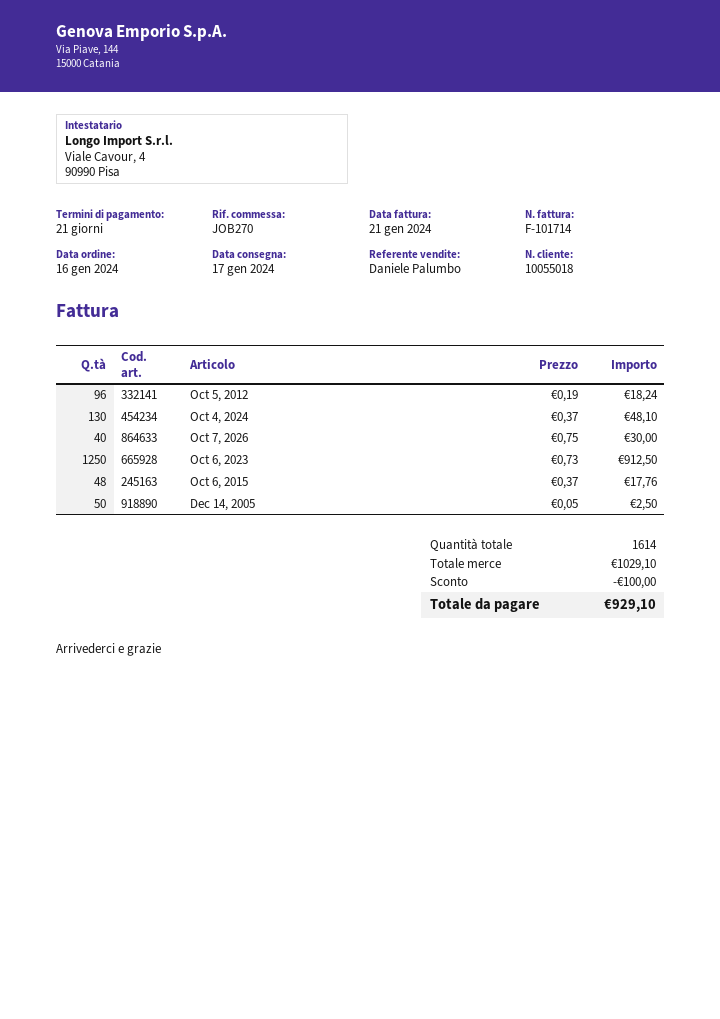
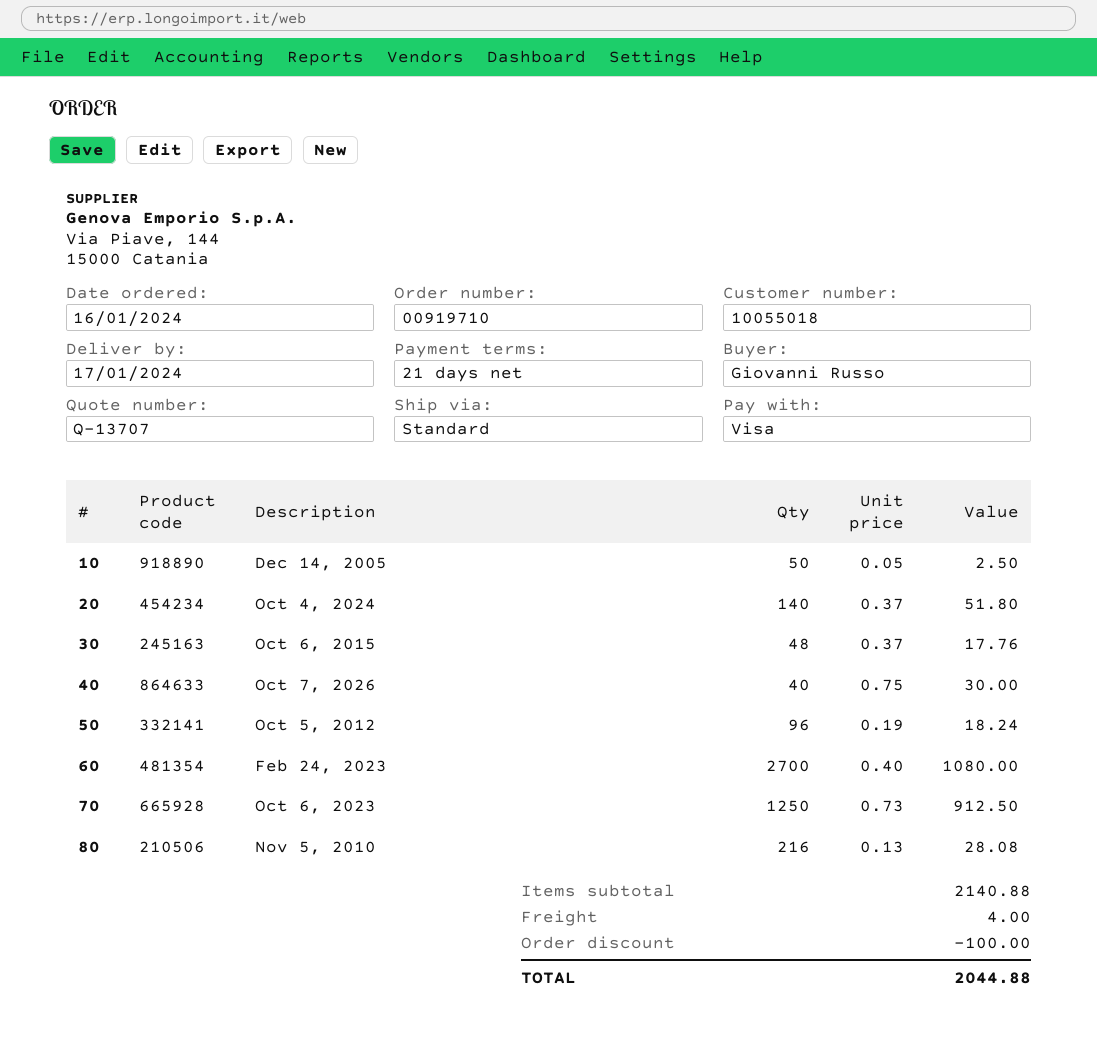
Oct 4, 2024: 130 x 0.37 = 48.10 -> 140 x 0.37 = 51.80
Feb 24, 2023: none -> 2700 x 0.40 = 1080.00
Nov 5, 2010: none -> 216 x 0.13 = 28.08
subtotal: 1029.10 -> 2140.88
shipping: none -> 4.00
total: 929.10 -> 2044.88

